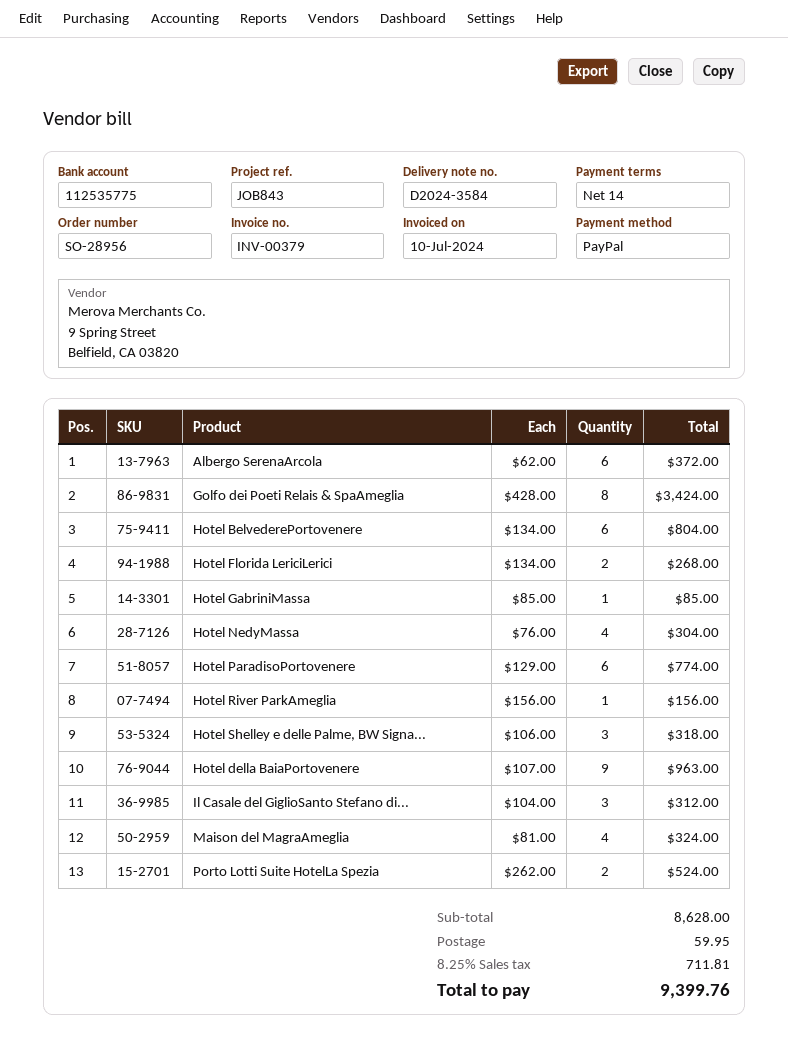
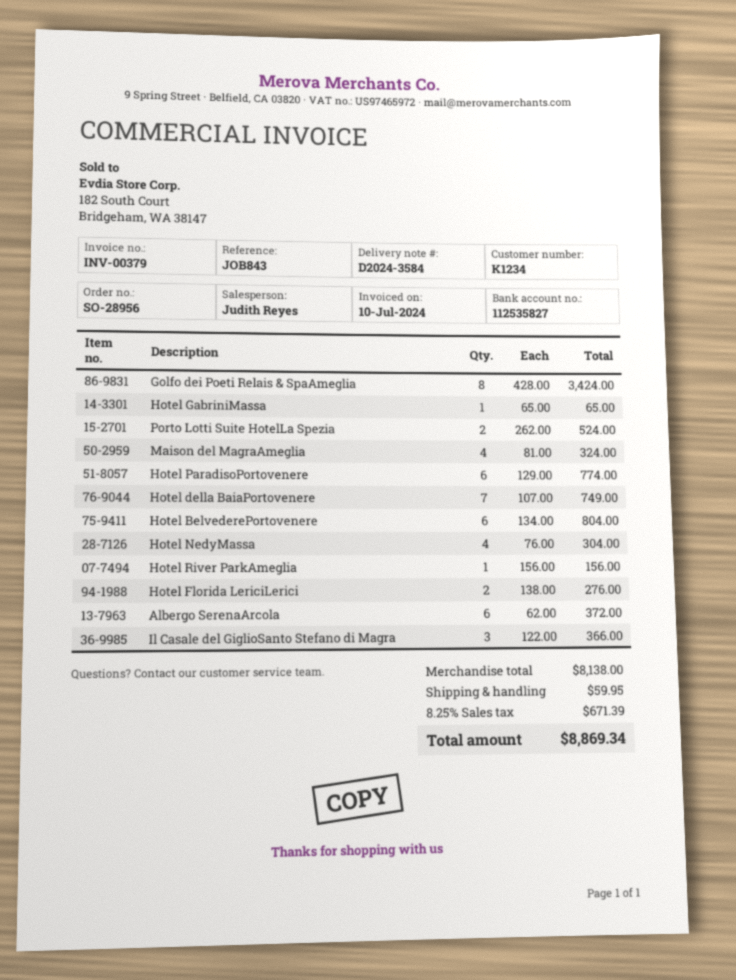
bank account: 112535775 -> 112535827
Hotel Florida LericiLerici: 2 x 134.00 = 268.00 -> 2 x 138.00 = 276.00
Hotel GabriniMassa: 1 x 85.00 = 85.00 -> 1 x 65.00 = 65.00
Hotel Shelley e delle Palme, BW Signa...: 3 x 106.00 = 318.00 -> none
Hotel della BaiaPortovenere: 9 x 107.00 = 963.00 -> 7 x 107.00 = 749.00
Il Casale del GiglioSanto Stefano di...: 3 x 104.00 = 312.00 -> 3 x 122.00 = 366.00
subtotal: 8628.00 -> 8138.00
tax: 8.25% = 711.81 -> 8.25% = 671.39
total: 9399.76 -> 8869.34

